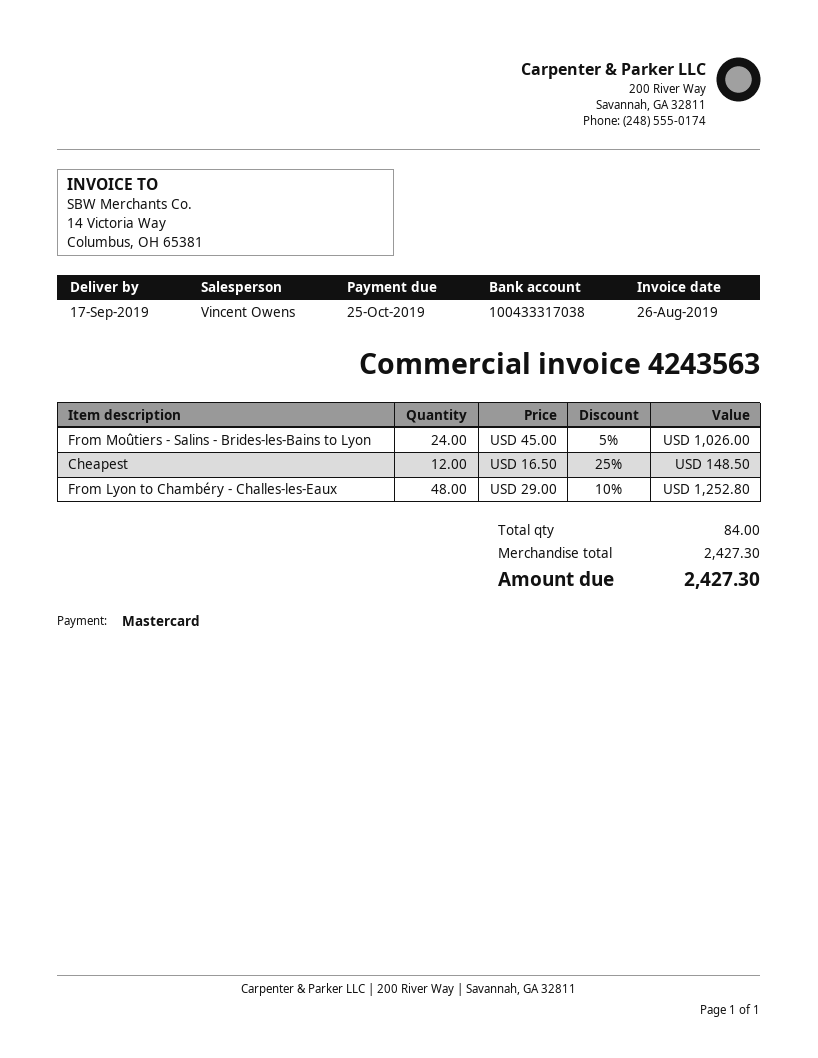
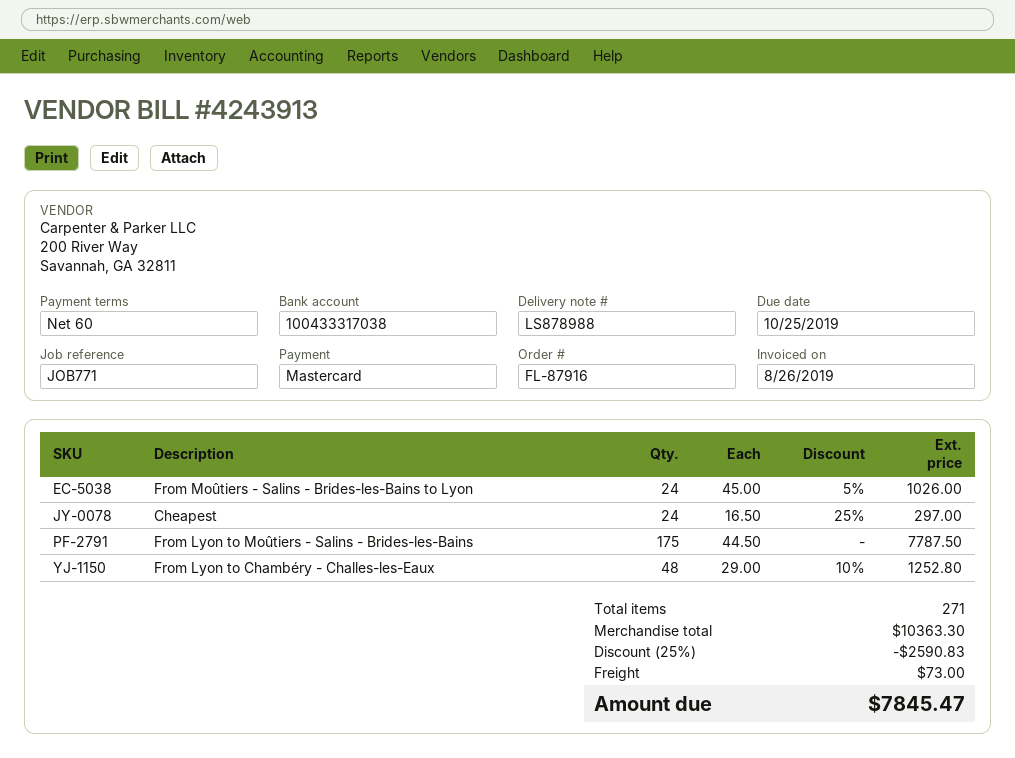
invoice number: 4243563 -> 4243913
Cheapest: 12 x 16.50 - 25% = 148.50 -> 24 x 16.50 - 25% = 297.00
From Lyon to Moûtiers - Salins - Brides-les-Bains: none -> 175 x 44.50 = 7787.50
total quantity: 84 -> 271
subtotal: 2427.30 -> 10363.30
discount: none -> 25% = 2590.83
shipping: none -> 73.00
total: 2427.30 -> 7845.47

